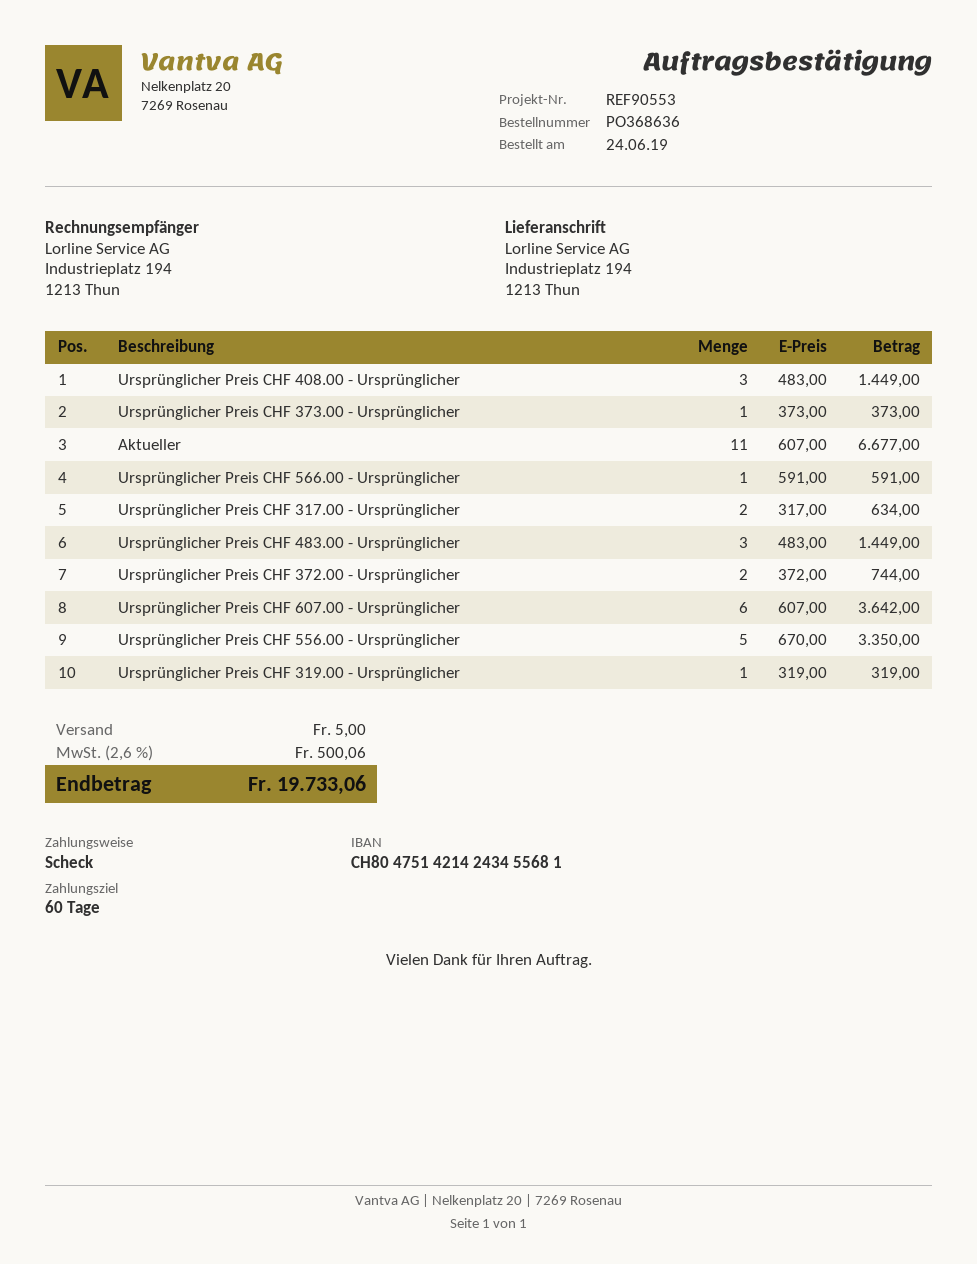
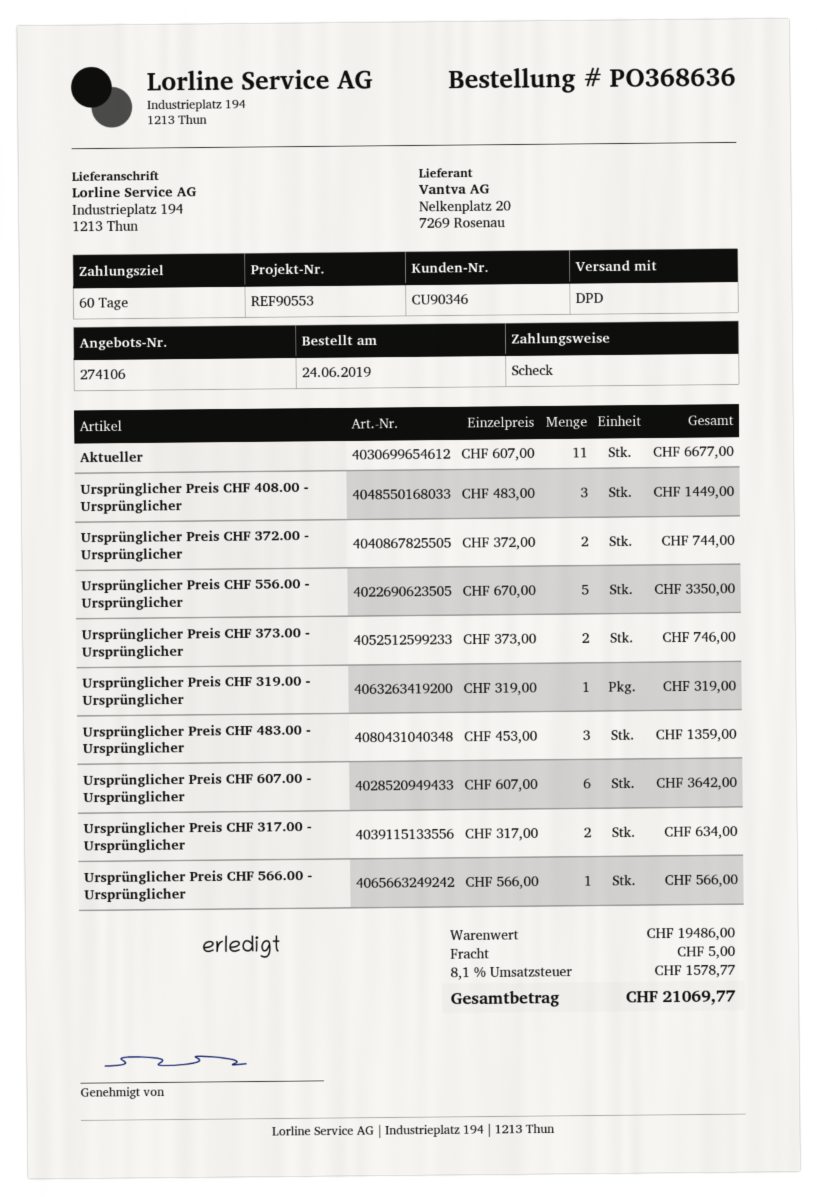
Ursprünglicher Preis CHF 373.00 - Ursprünglicher: 1 x 373.00 = 373.00 -> 2 x 373.00 = 746.00
Ursprünglicher Preis CHF 566.00 - Ursprünglicher: 1 x 591.00 = 591.00 -> 1 x 566.00 = 566.00
Ursprünglicher Preis CHF 483.00 - Ursprünglicher: 3 x 483.00 = 1449.00 -> 3 x 453.00 = 1359.00
tax: 2.6% = 500.06 -> 8.1% = 1578.77
total: 19733.06 -> 21069.77

